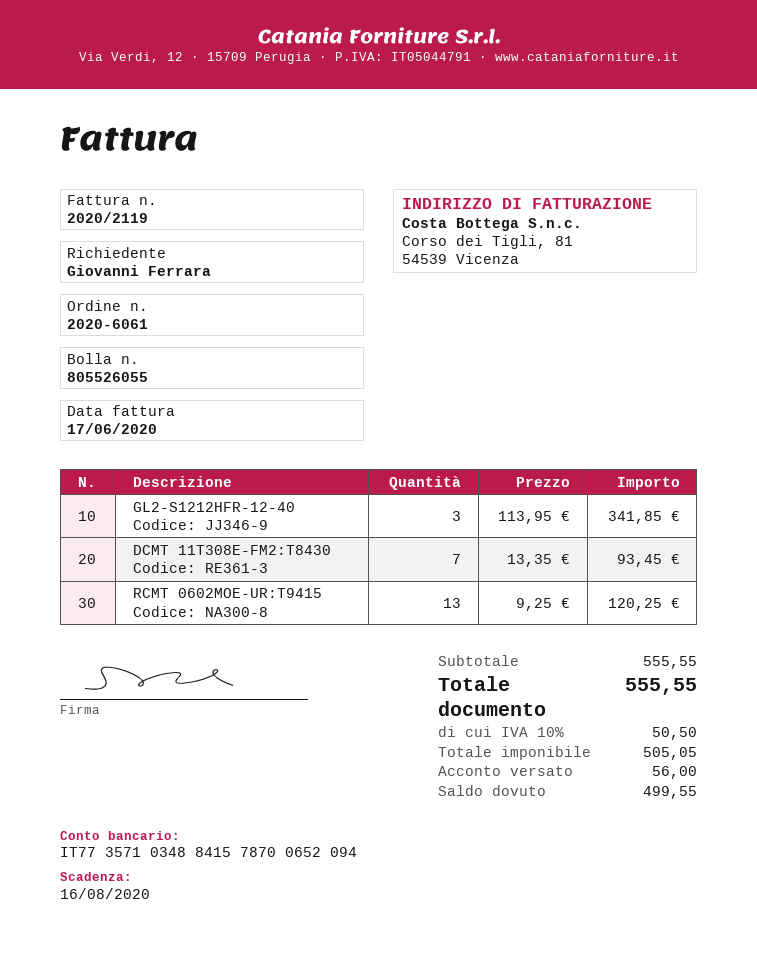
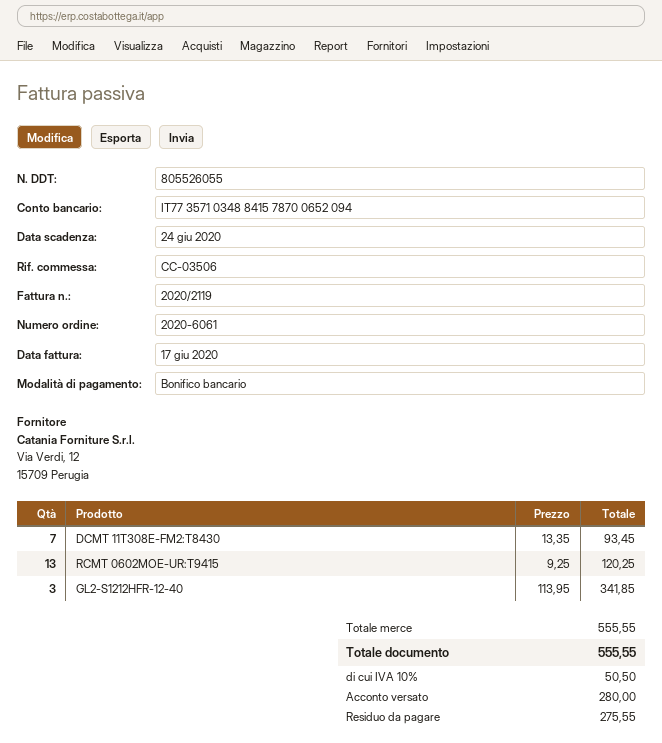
due date: 2020-08-16 -> 2020-06-24
deposit: 56.00 -> 280.00
balance: 499.55 -> 275.55

